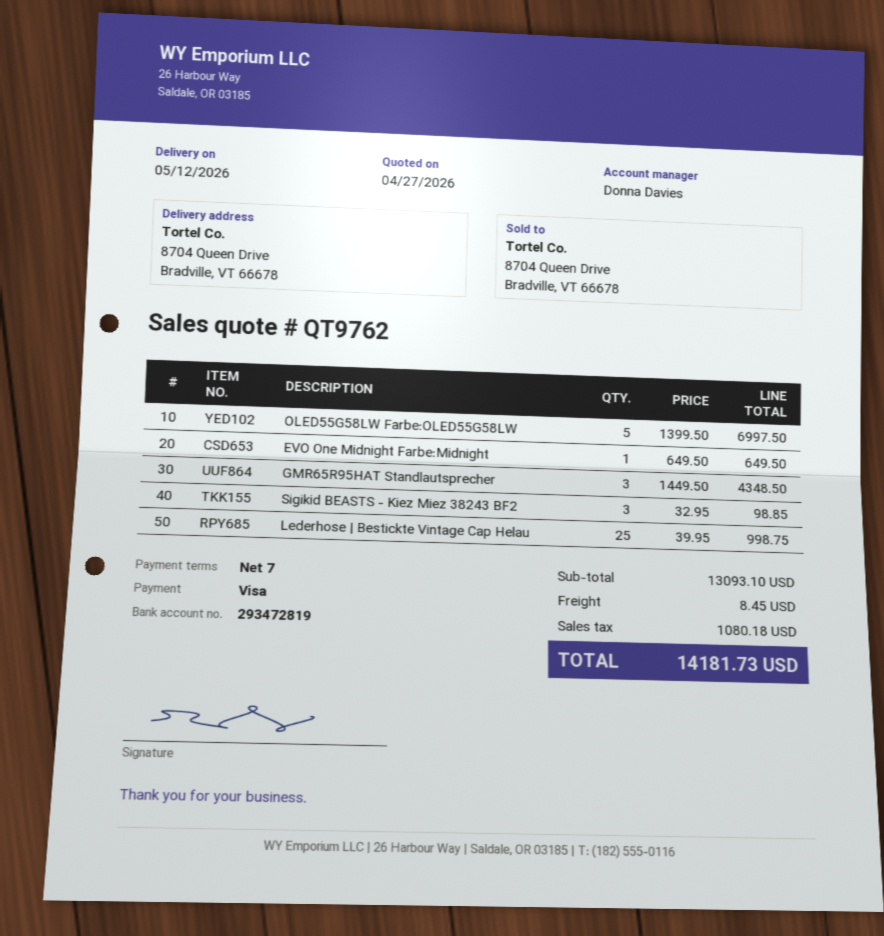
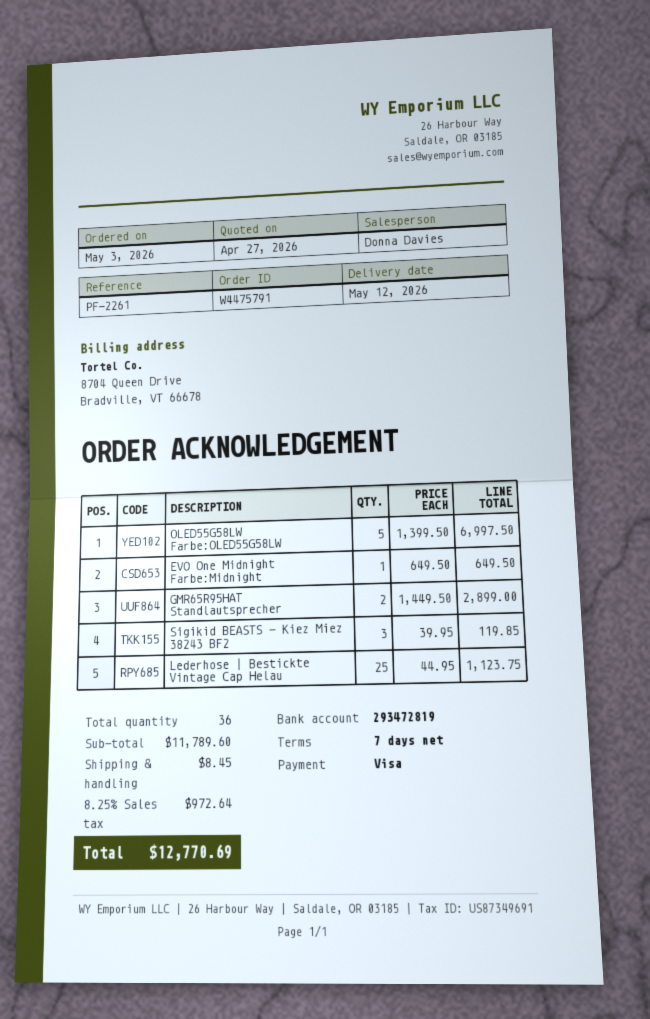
GMR65R95HAT Standlautsprecher: 3 x 1449.50 = 4348.50 -> 2 x 1449.50 = 2899.00
Sigikid BEASTS - Kiez Miez 38243 BF2: 3 x 32.95 = 98.85 -> 3 x 39.95 = 119.85
Lederhose | Bestickte Vintage Cap Helau: 25 x 39.95 = 998.75 -> 25 x 44.95 = 1123.75
subtotal: 13093.10 -> 11789.60
tax: 1080.18 -> 972.64
total: 14181.73 -> 12770.69

